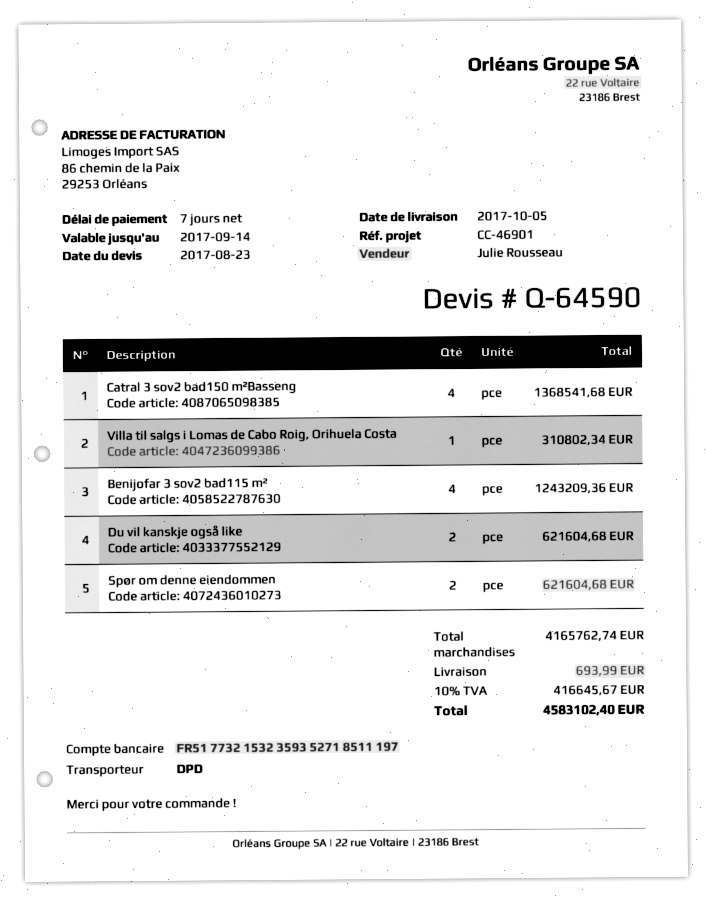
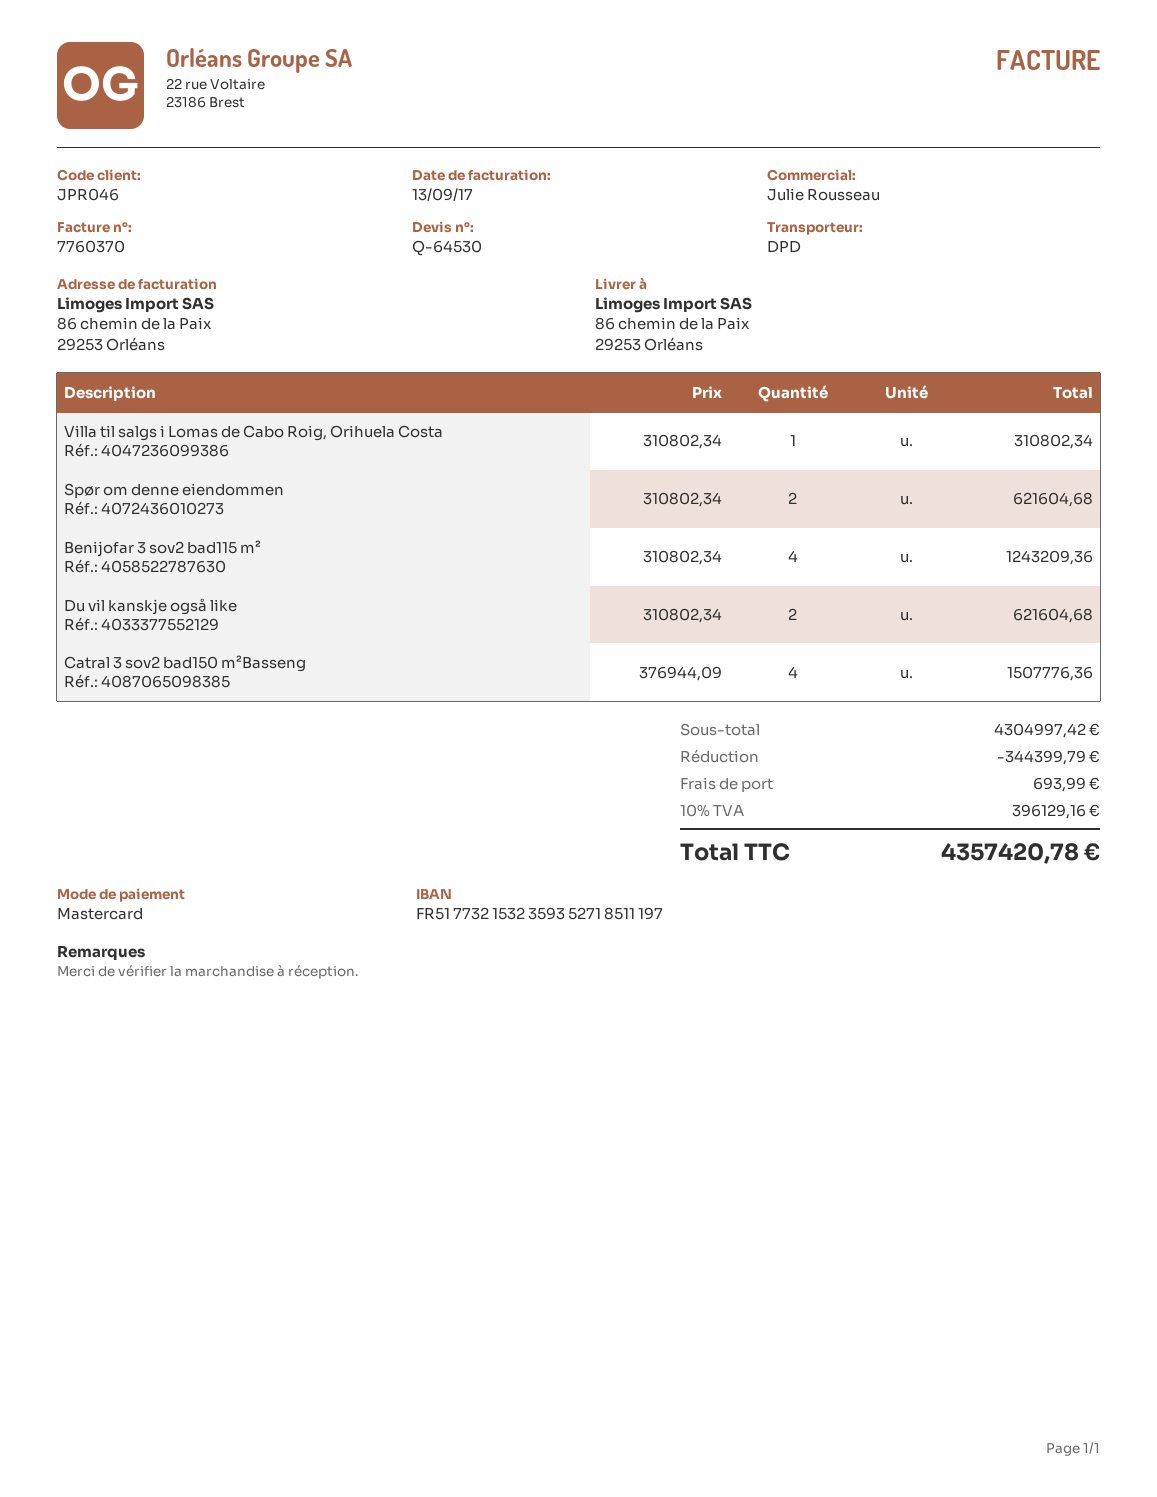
quote number: Q-64590 -> Q-64530
Catral 3 sov2 bad150 m²Basseng: 4 for 1368541.68 -> 4 for 1507776.36
subtotal: 4165762.74 -> 4304997.42
discount: none -> 344399.79
tax: 10% = 416645.67 -> 10% = 396129.16
total: 4583102.40 -> 4357420.78

